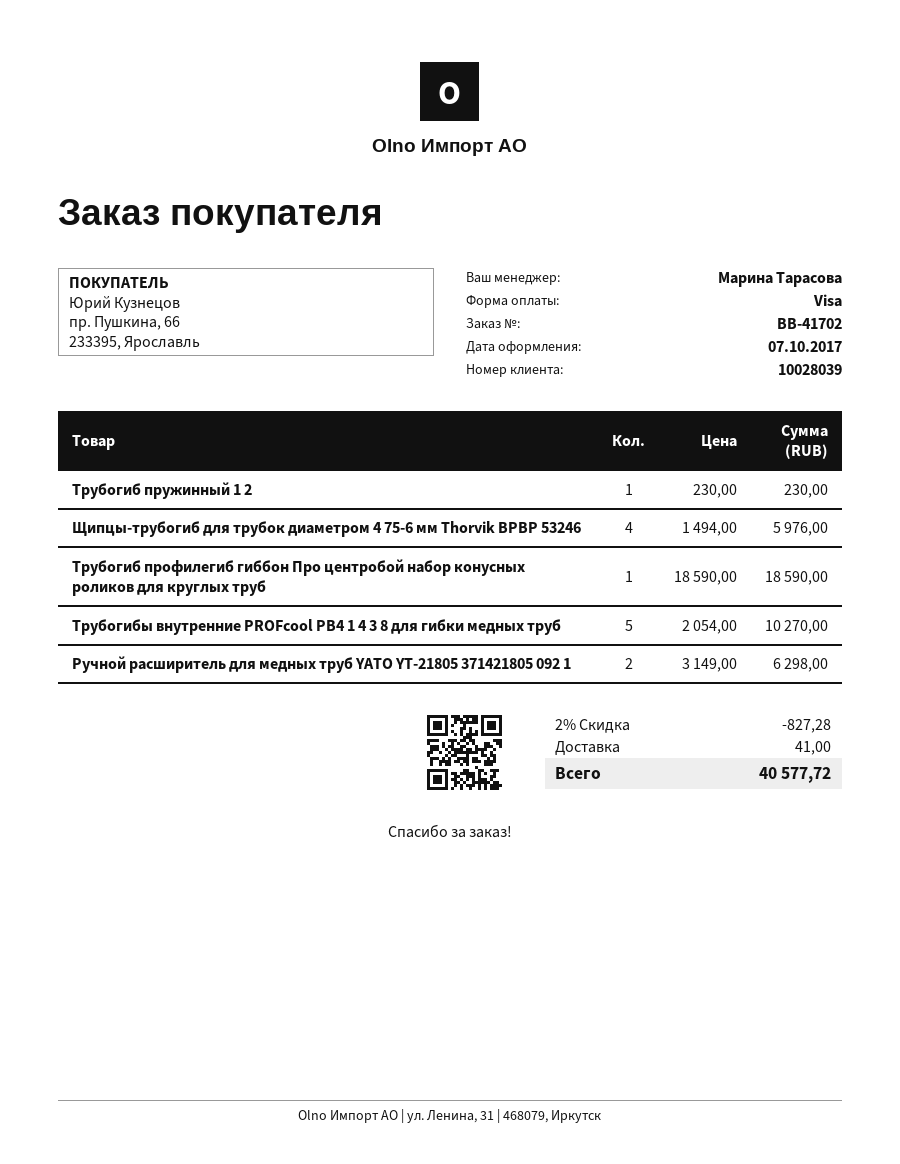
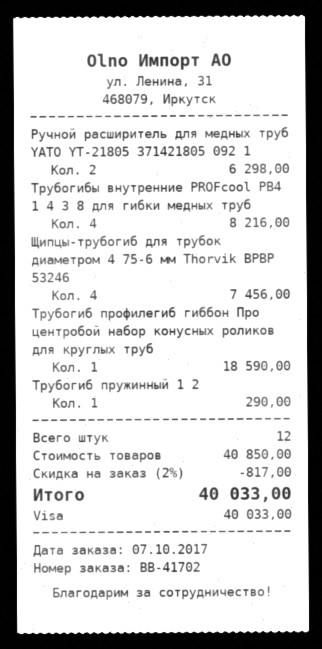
Трубогиб пружинный 1 2: 1 for 230.00 -> 1 for 290.00
Щипцы-трубогиб для трубок диаметром 4 75-6 мм Thorvik BPBP 53246: 4 for 5976.00 -> 4 for 7456.00
Трубогибы внутренние PROFcool PB4 1 4 3 8 для гибки медных труб: 5 for 10270.00 -> 4 for 8216.00
discount: 2% = 827.28 -> 2% = 817.00
shipping: 41.00 -> none
total: 40577.72 -> 40033.00

